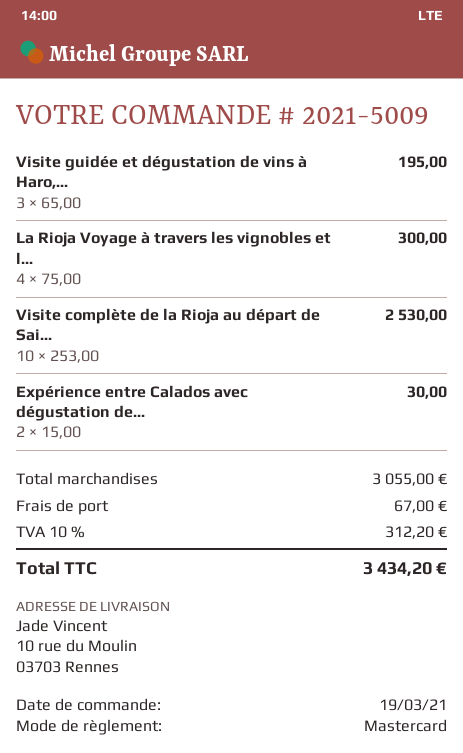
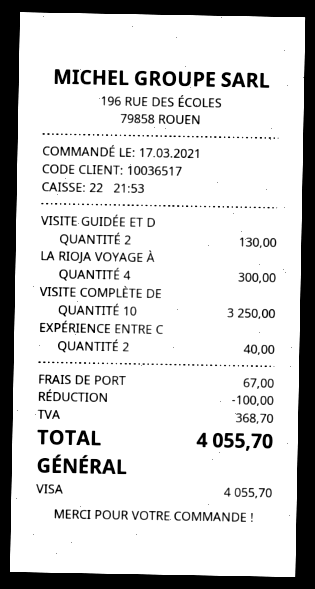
order date: 2021-03-19 -> 2021-03-17
payment method: Mastercard -> Visa
Visite guidée et dégustation de vins à Haro,...: 3 for 195.00 -> 2 for 130.00
Visite complète de la Rioja au départ de Sai...: 10 for 2530.00 -> 10 for 3250.00
Expérience entre Calados avec dégustation de...: 2 for 30.00 -> 2 for 40.00
discount: none -> 100.00
tax: 312.20 -> 368.70
total: 3434.20 -> 4055.70

